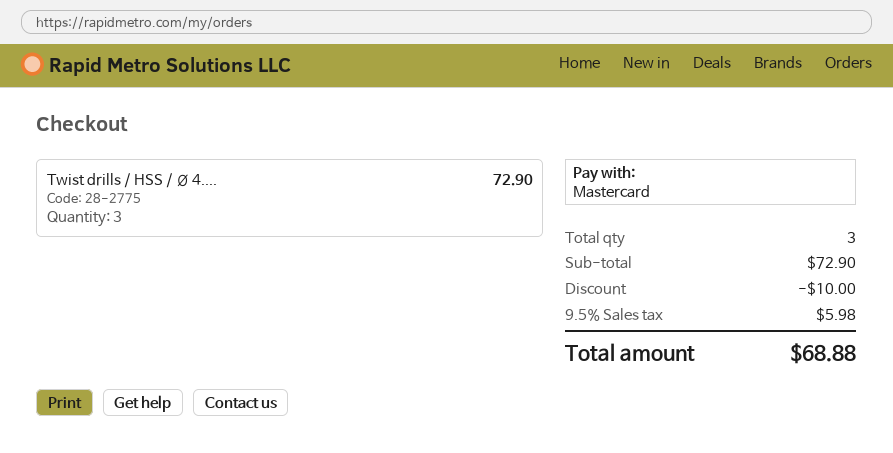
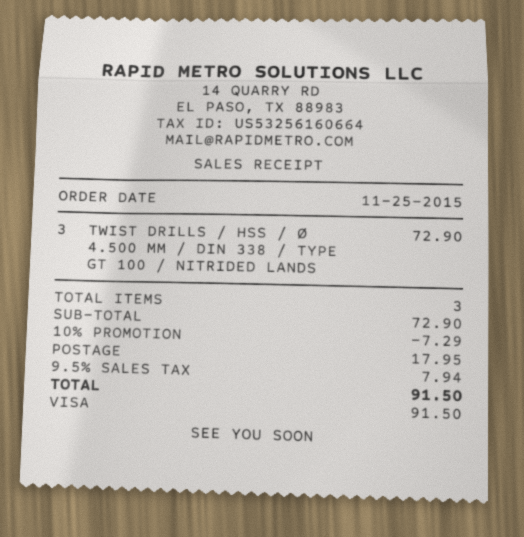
payment method: Mastercard -> Visa
discount: 10.00 -> 7.29
shipping: none -> 17.95
tax: 9.5% = 5.98 -> 9.5% = 7.94
total: 68.88 -> 91.50

